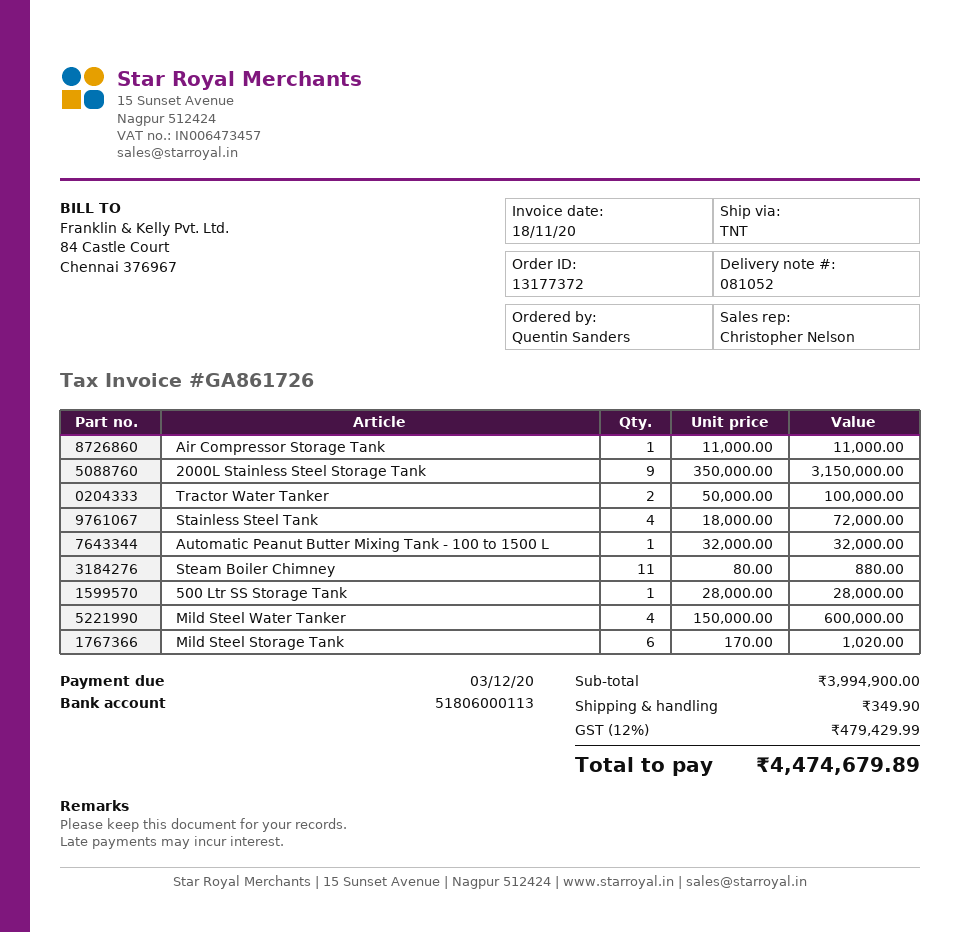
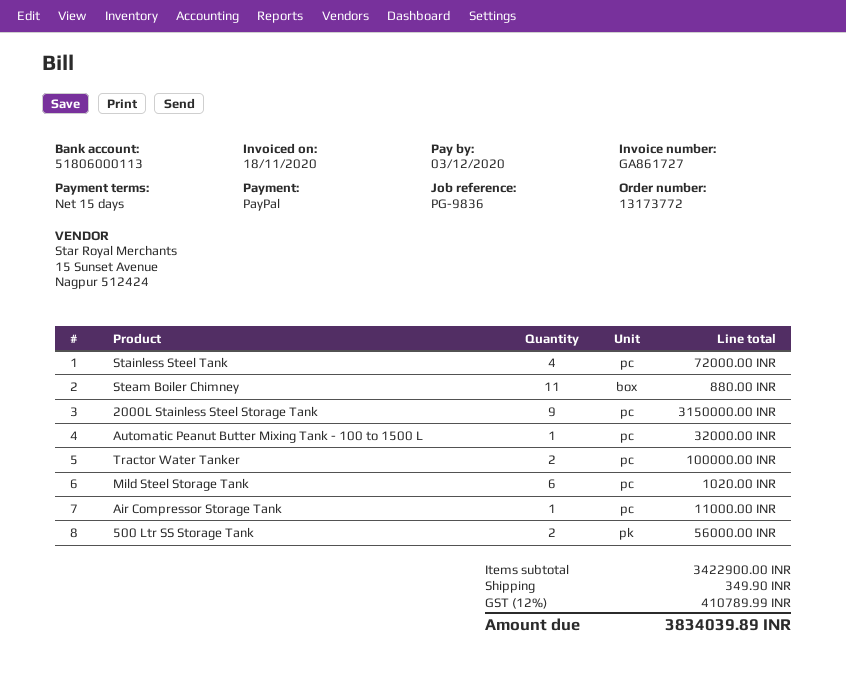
order number: 13177372 -> 13173772
invoice number: GA861726 -> GA861727
500 Ltr SS Storage Tank: 1 for 28000.00 -> 2 for 56000.00
Mild Steel Water Tanker: 4 for 600000.00 -> none
subtotal: 3994900.00 -> 3422900.00
tax: 12% = 479429.99 -> 12% = 410789.99
total: 4474679.89 -> 3834039.89

